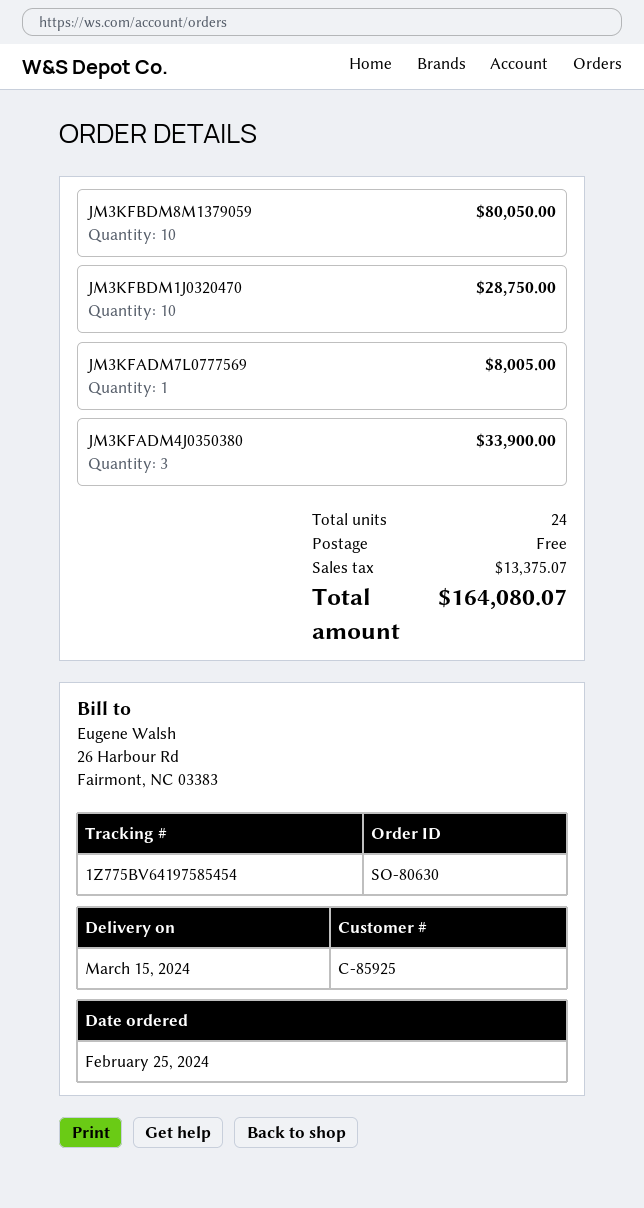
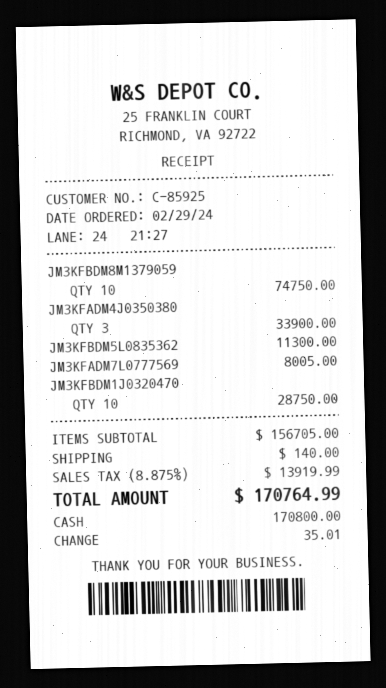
order date: 2024-02-25 -> 2024-02-29
JM3KFBDM8M1379059: 10 for 80050.00 -> 10 for 74750.00
JM3KFBDM5L0835362: none -> 1 for 11300.00
shipping: 0.00 -> 140.00
tax: 13375.07 -> 13919.99
total: 164080.07 -> 170764.99

